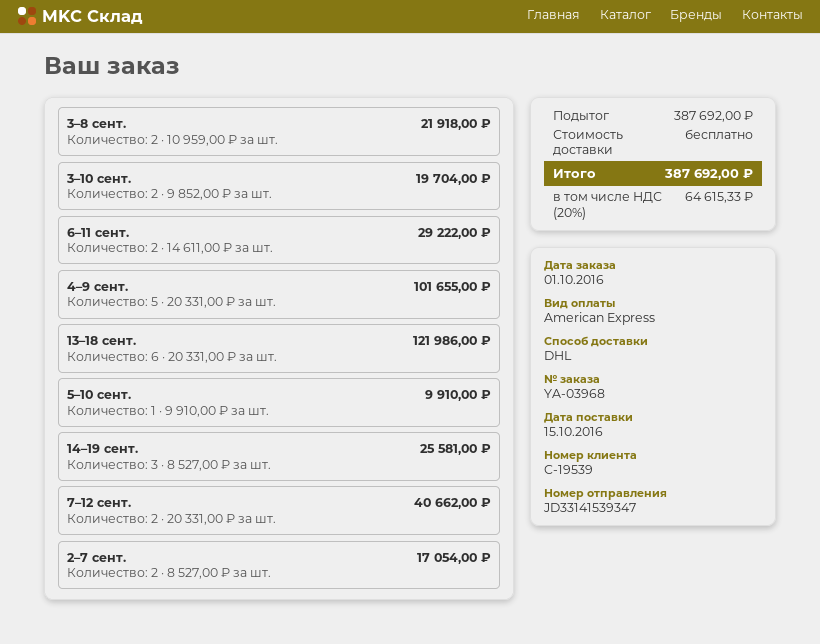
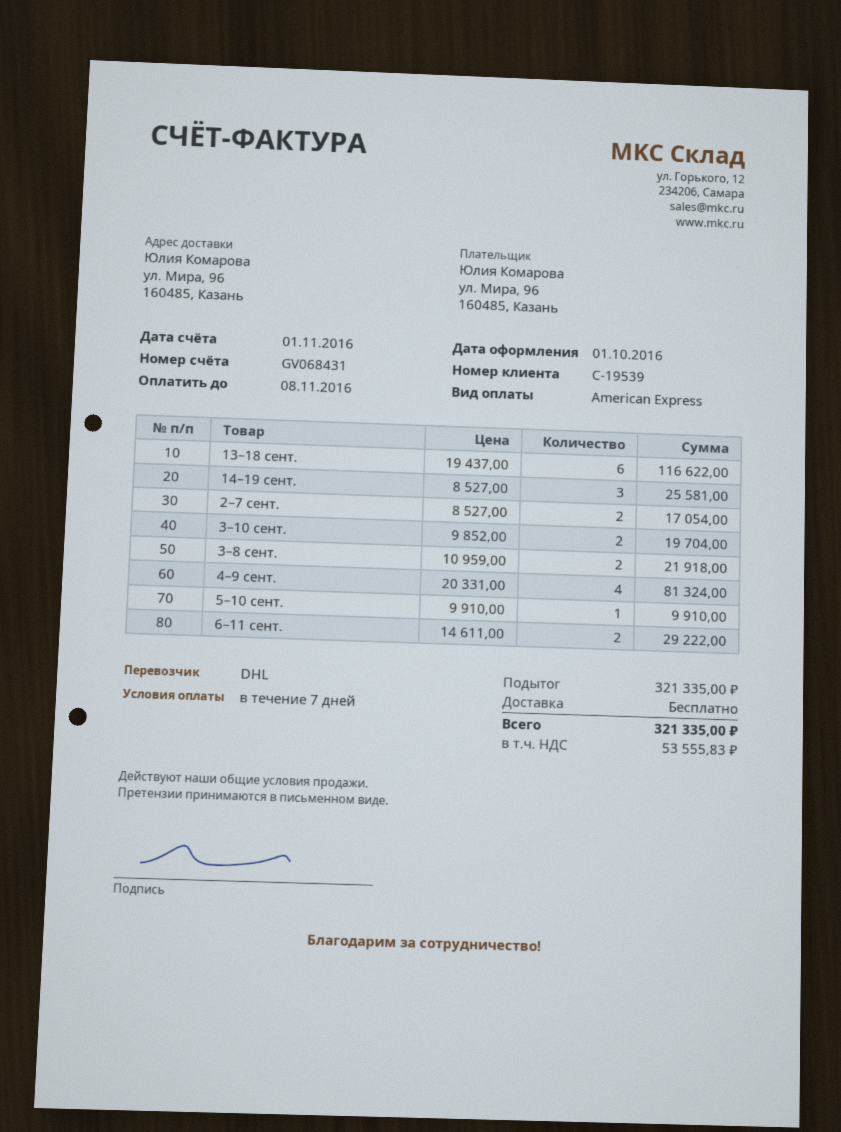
4–9 сент.: 5 x 20331.00 = 101655.00 -> 4 x 20331.00 = 81324.00
13–18 сент.: 6 x 20331.00 = 121986.00 -> 6 x 19437.00 = 116622.00
7–12 сент.: 2 x 20331.00 = 40662.00 -> none
subtotal: 387692.00 -> 321335.00
tax: 64615.33 -> 53555.83
total: 387692.00 -> 321335.00

